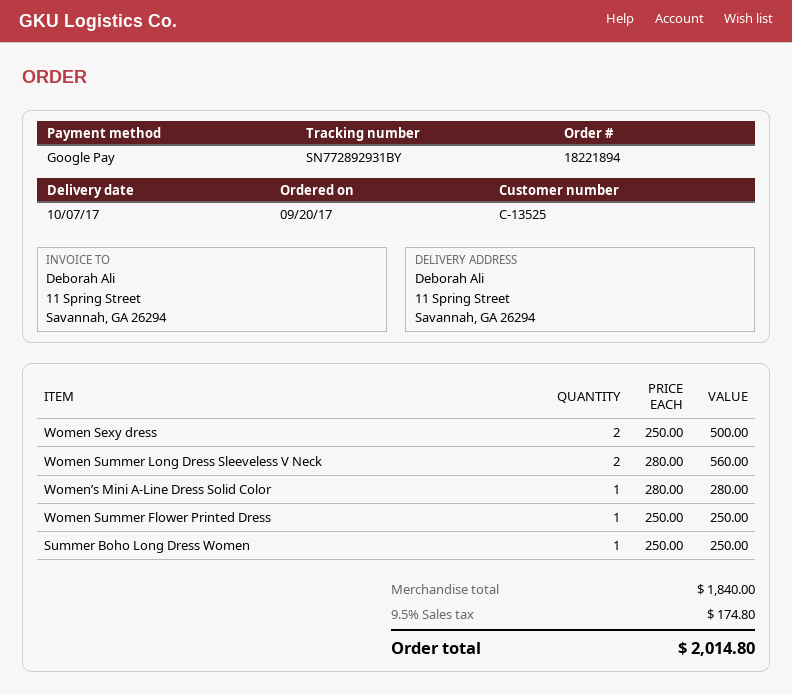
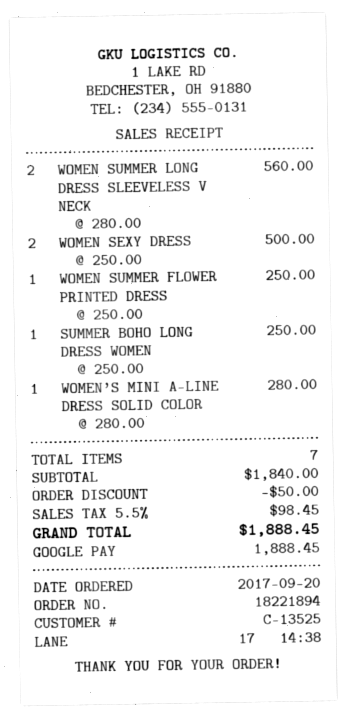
discount: none -> 50.00
tax: 9.5% = 174.80 -> 5.5% = 98.45
total: 2014.80 -> 1888.45

